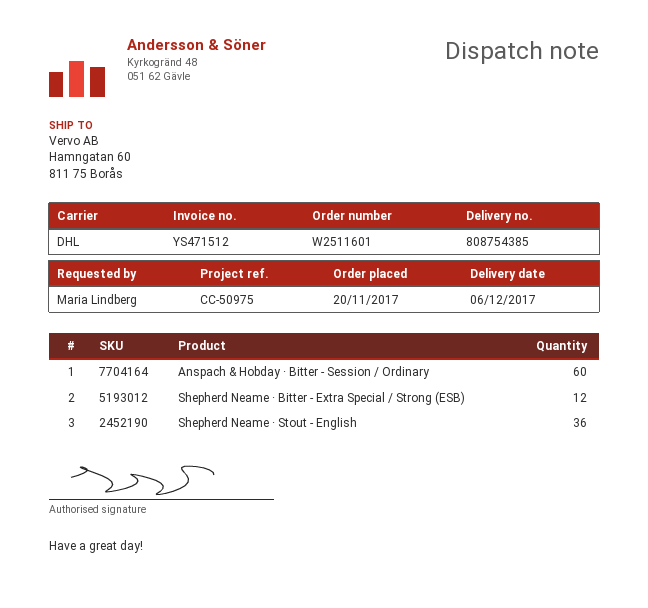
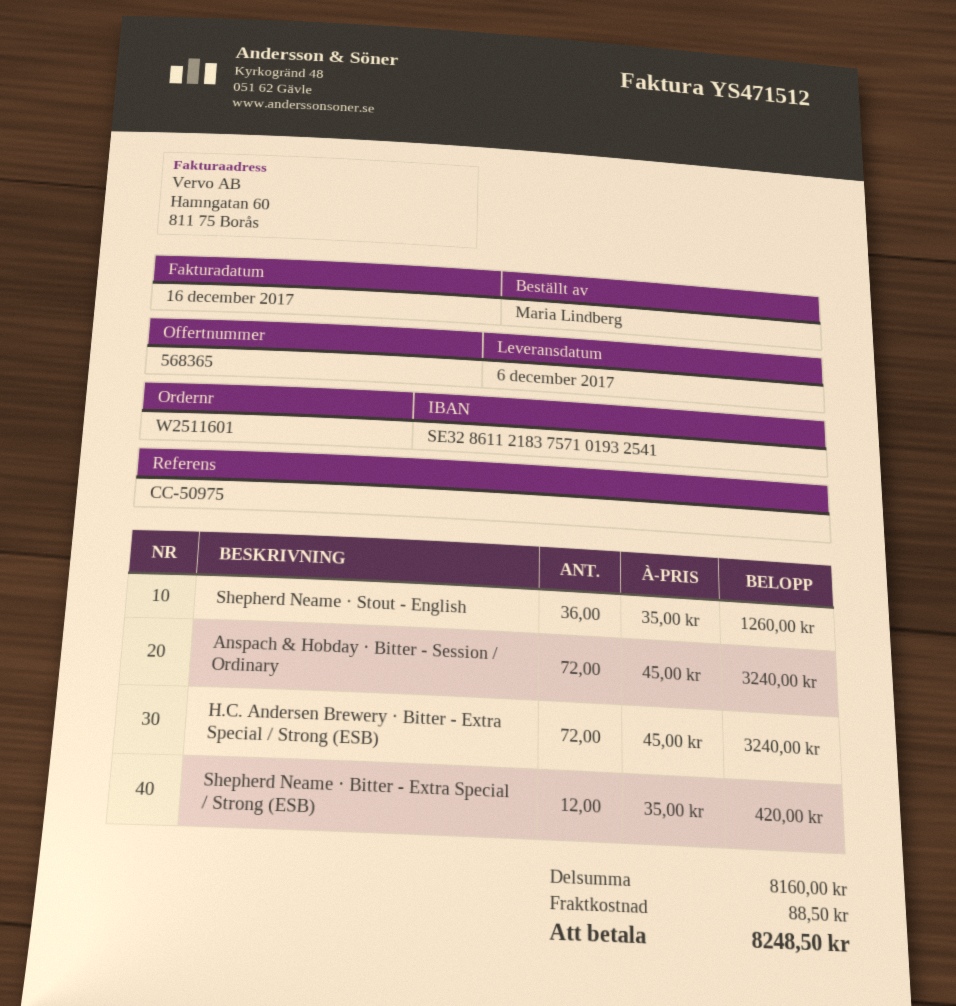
Anspach & Hobday · Bitter - Session / Ordinary: 60 -> 72
H.C. Andersen Brewery · Bitter - Extra Special / Strong (ESB): none -> 72

